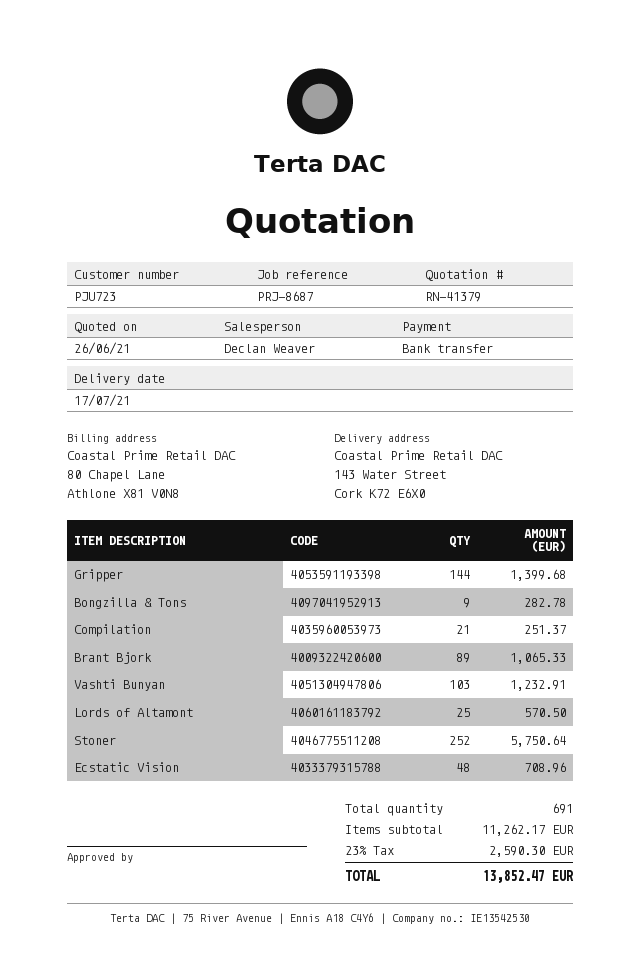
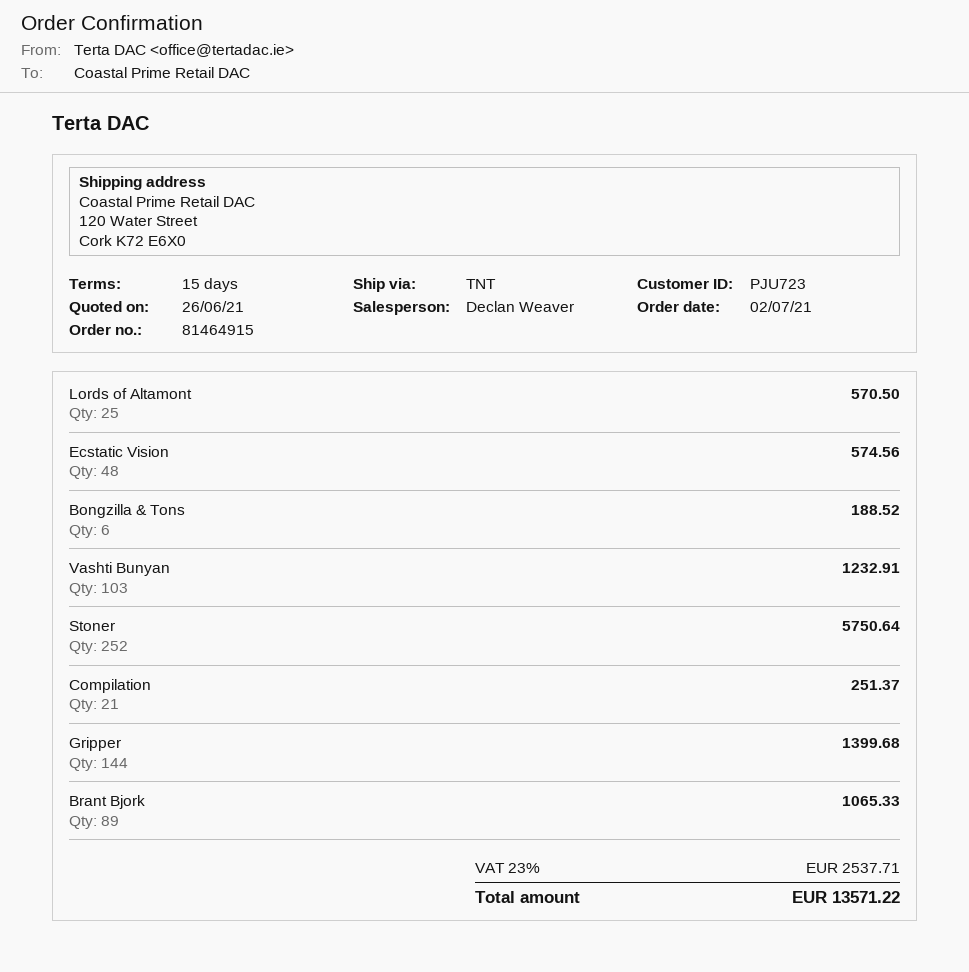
ship to: 143 Water Street, Cork K72 E6X0 -> 120 Water Street, Cork K72 E6X0
Bongzilla & Tons: 9 for 282.78 -> 6 for 188.52
Ecstatic Vision: 48 for 708.96 -> 48 for 574.56
tax: 23% = 2590.30 -> 23% = 2537.71
total: 13852.47 -> 13571.22

